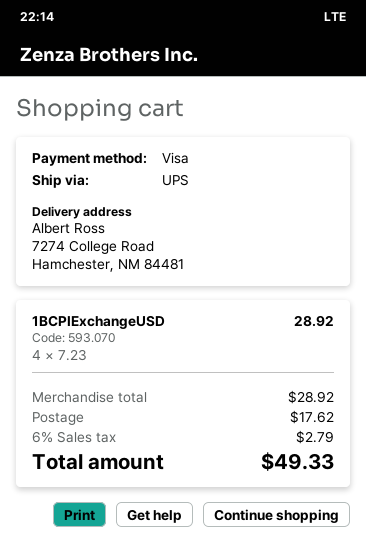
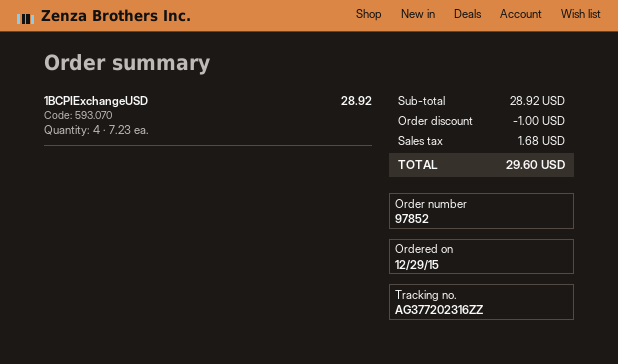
discount: none -> 1.00
shipping: 17.62 -> none
tax: 2.79 -> 1.68
total: 49.33 -> 29.60

